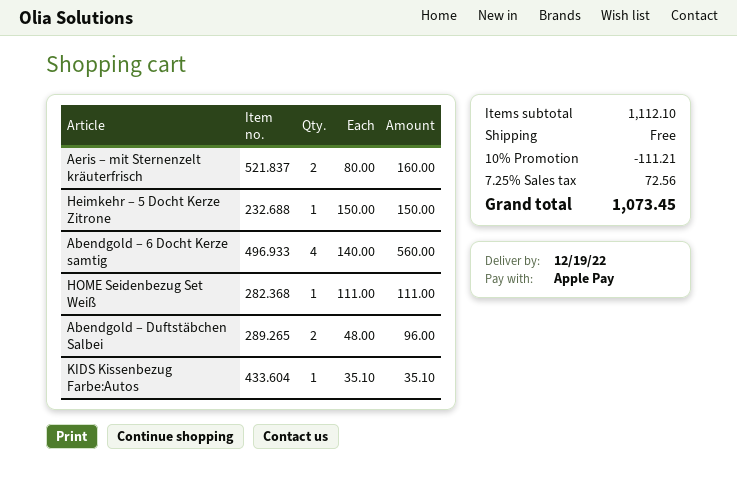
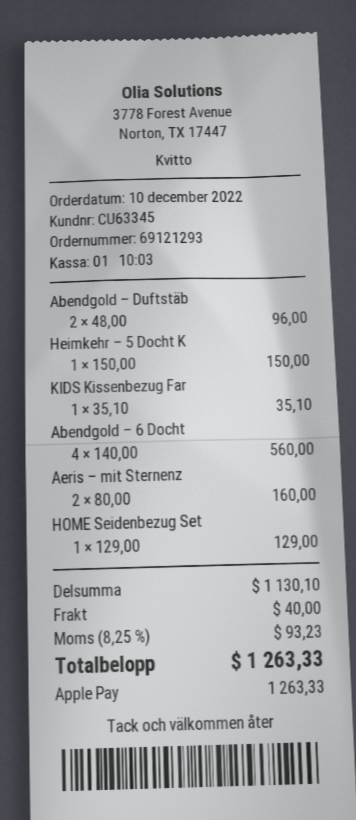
HOME Seidenbezug Set Weiß: 1 x 111.00 = 111.00 -> 1 x 129.00 = 129.00
subtotal: 1112.10 -> 1130.10
discount: 10% = 111.21 -> none
shipping: 0.00 -> 40.00
tax: 7.25% = 72.56 -> 8.25% = 93.23
total: 1073.45 -> 1263.33

